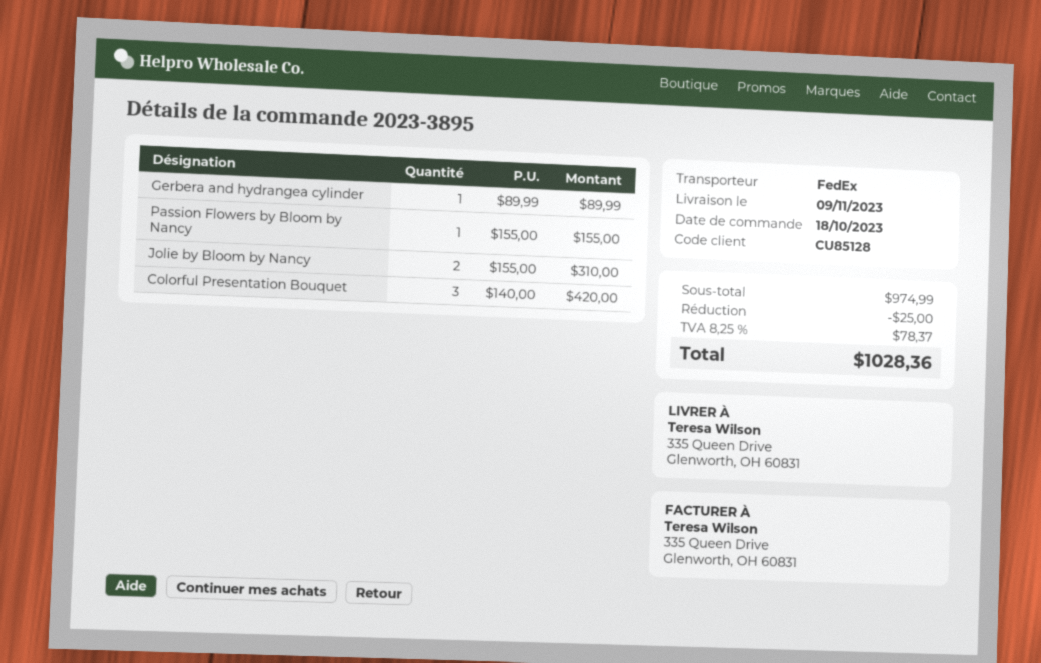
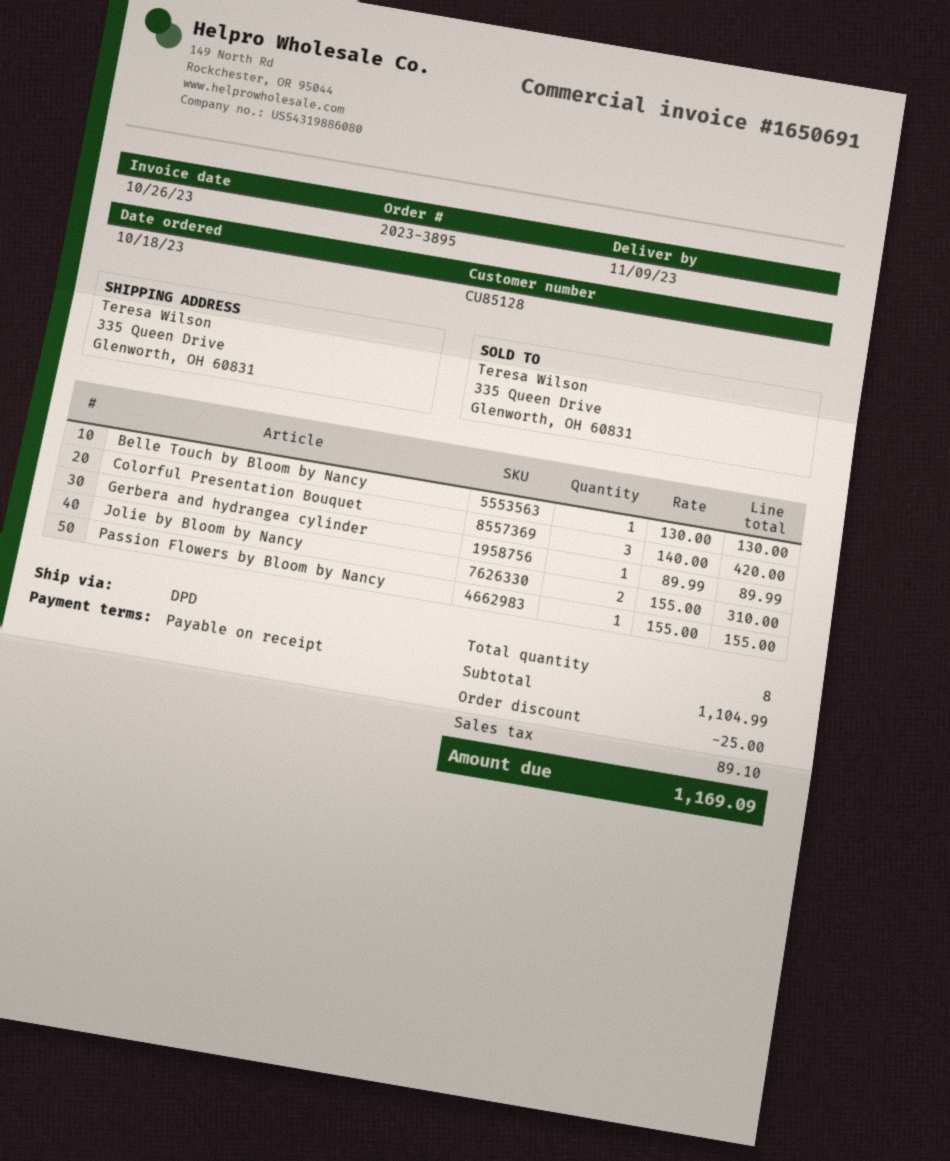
shipping method: FedEx -> DPD
Belle Touch by Bloom by Nancy: none -> 1 x 130.00 = 130.00
subtotal: 974.99 -> 1104.99
tax: 78.37 -> 89.10
total: 1028.36 -> 1169.09

